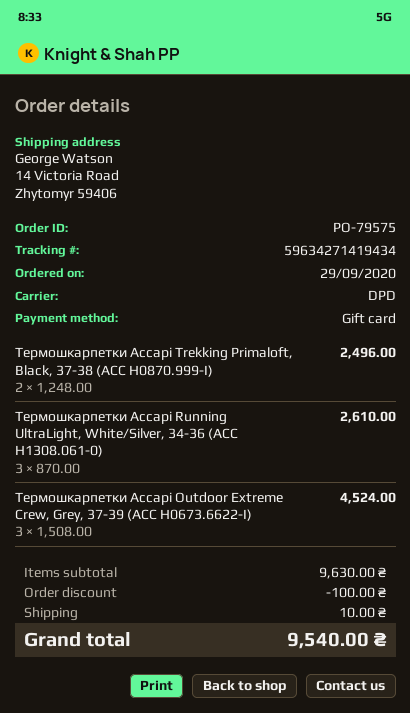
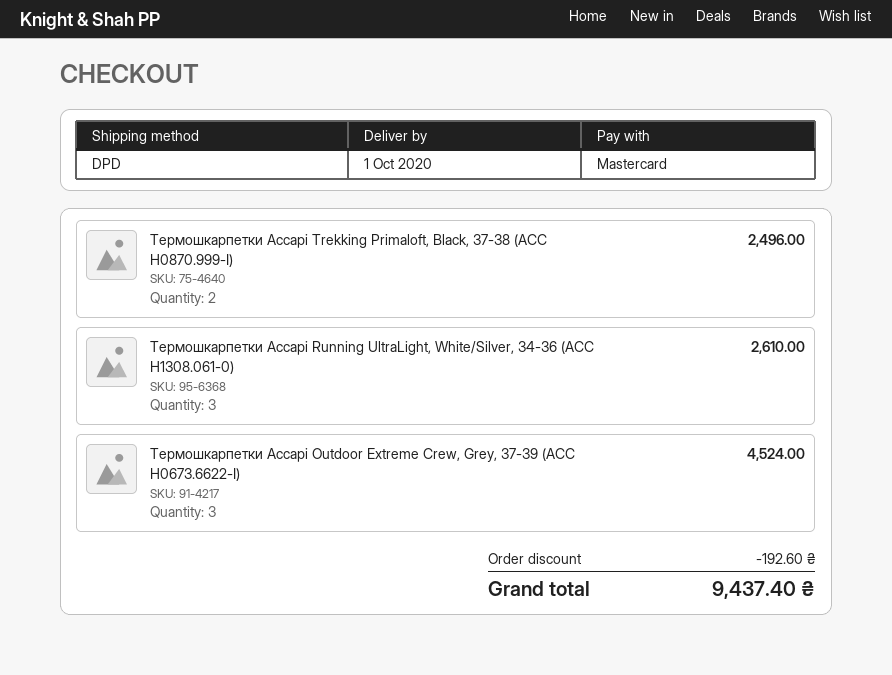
payment method: gift card -> Mastercard
discount: 100.00 -> 192.60
shipping: 10.00 -> none
total: 9540.00 -> 9437.40

